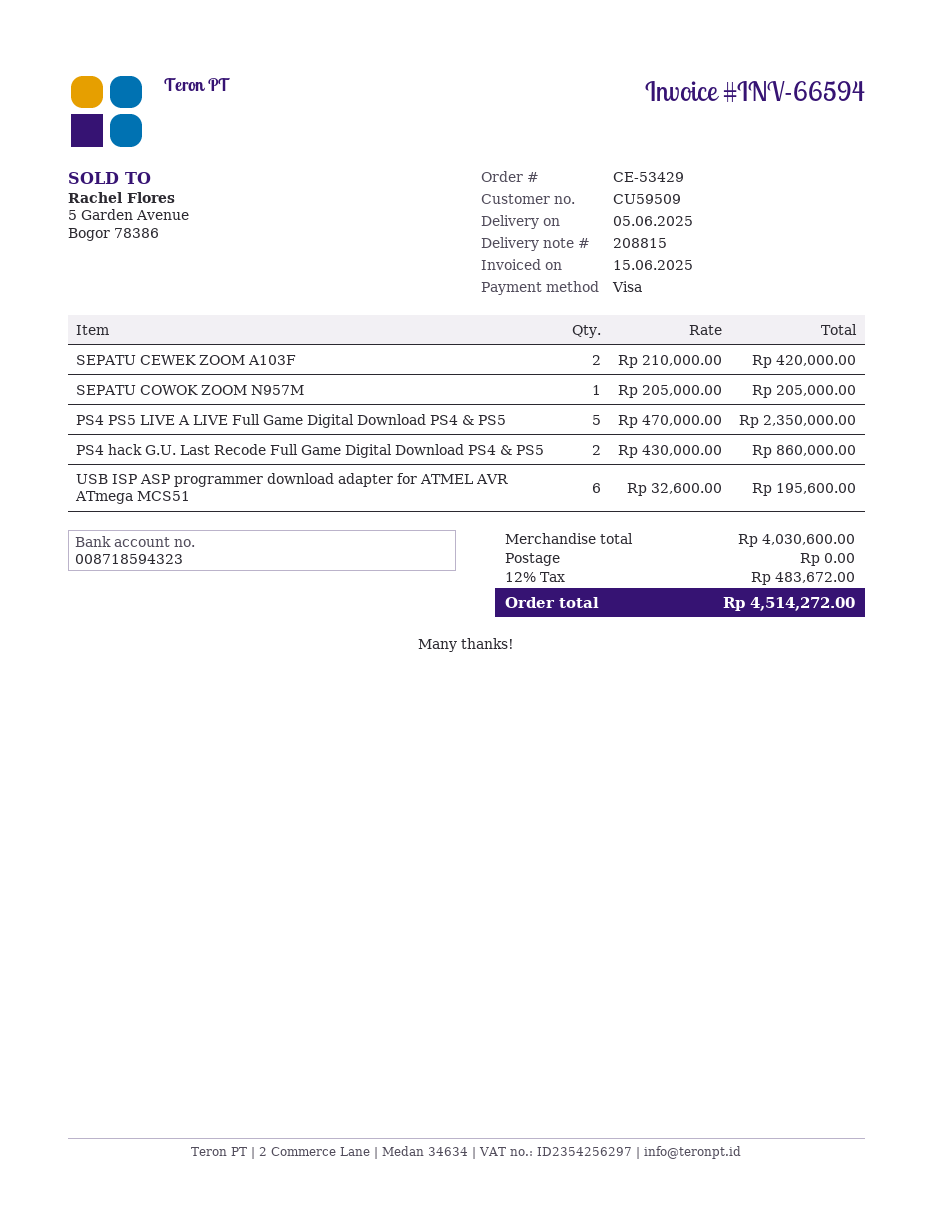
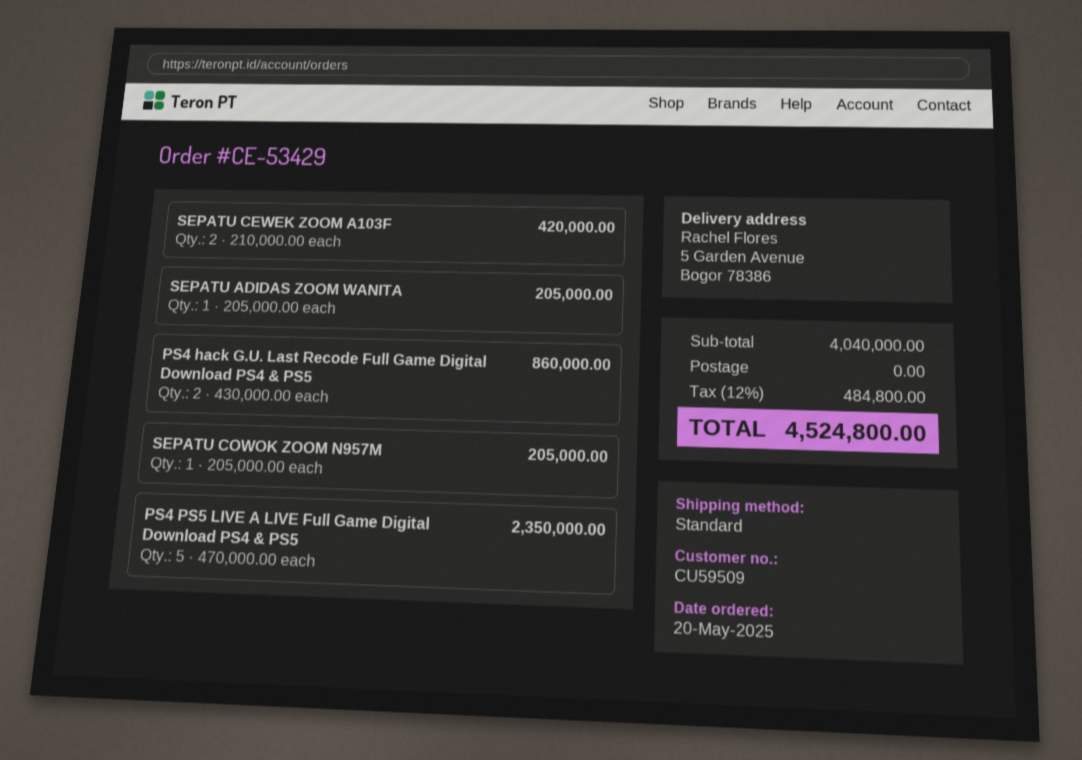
USB ISP ASP programmer download adapter for ATMEL AVR ATmega MCS51: 6 x 32600.00 = 195600.00 -> none
SEPATU ADIDAS ZOOM WANITA: none -> 1 x 205000.00 = 205000.00
subtotal: 4030600.00 -> 4040000.00
tax: 12% = 483672.00 -> 12% = 484800.00
total: 4514272.00 -> 4524800.00

